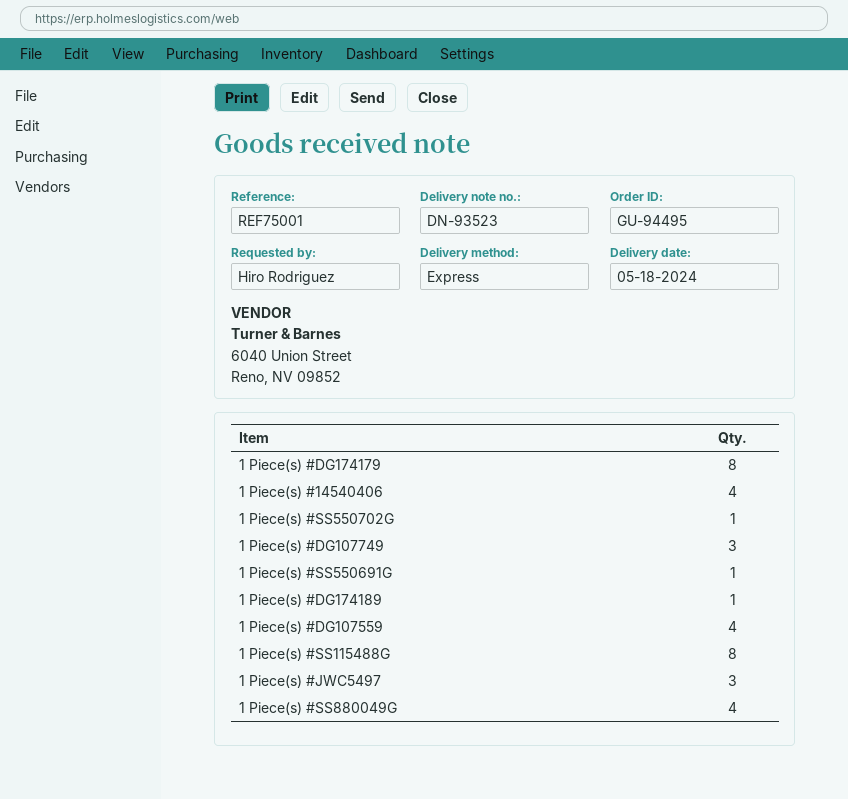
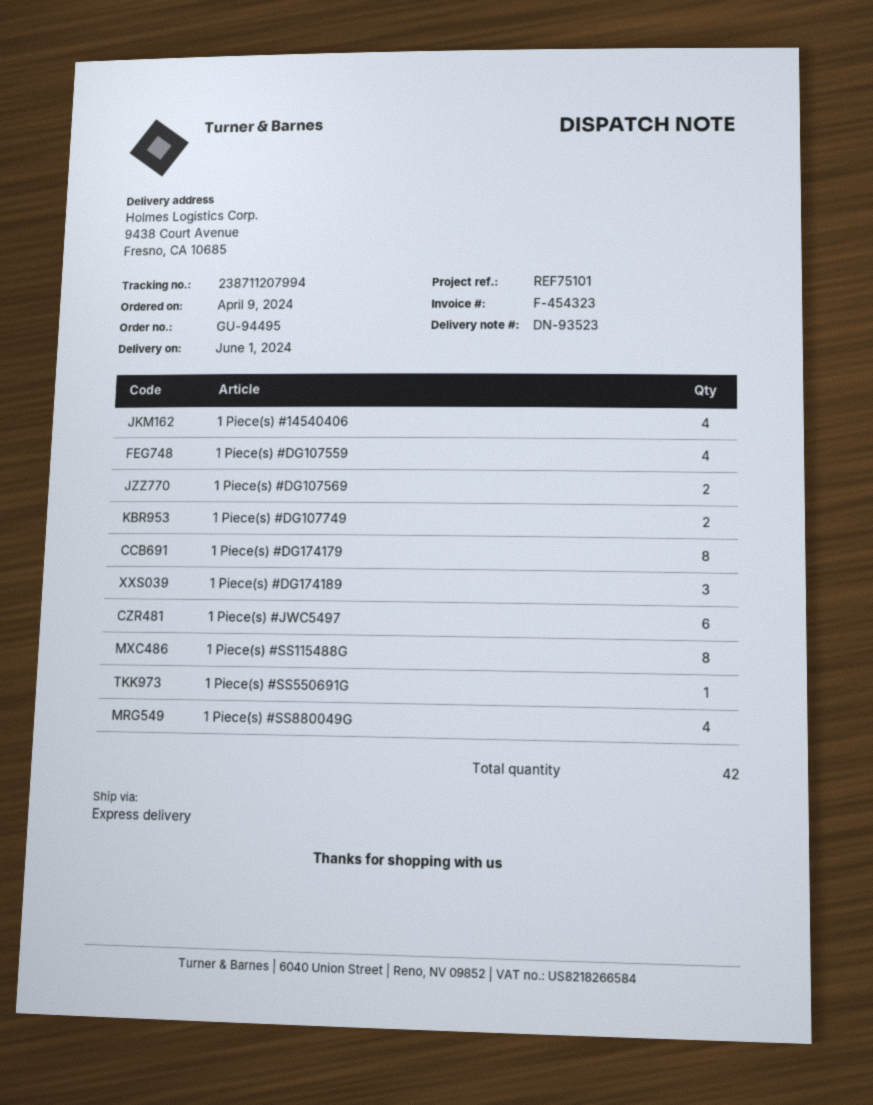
delivery date: 2024-05-18 -> 2024-06-01
reference: REF75001 -> REF75101
1 Piece(s) #SS550702G: 1 -> none
1 Piece(s) #DG107749: 3 -> 2
1 Piece(s) #DG174189: 1 -> 3
1 Piece(s) #JWC5497: 3 -> 6
1 Piece(s) #DG107569: none -> 2

